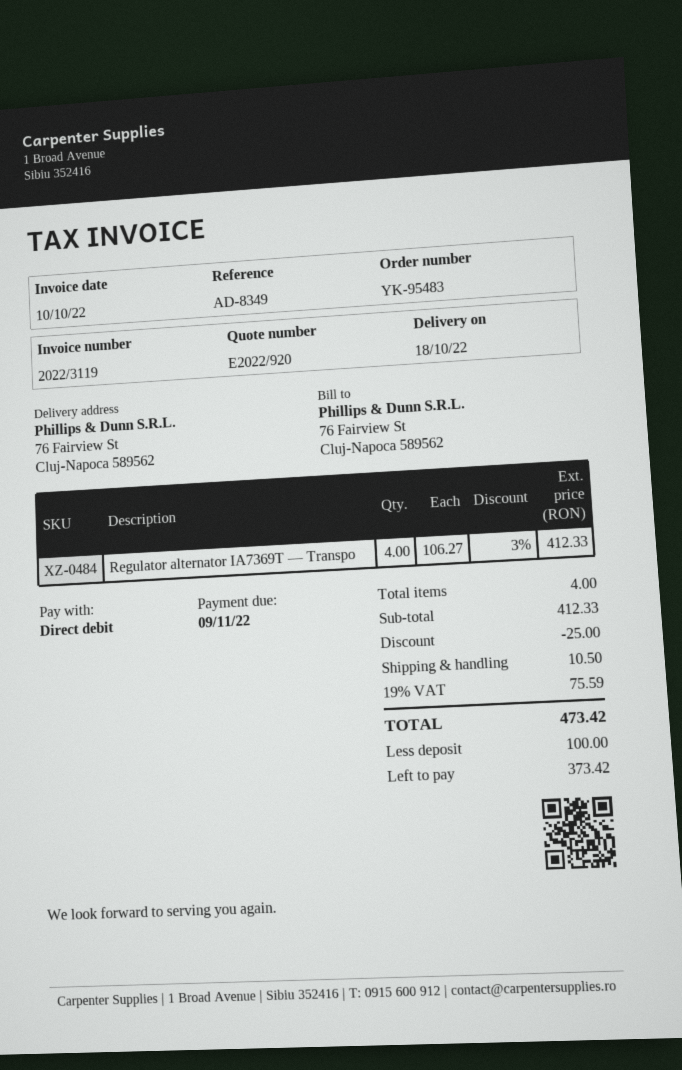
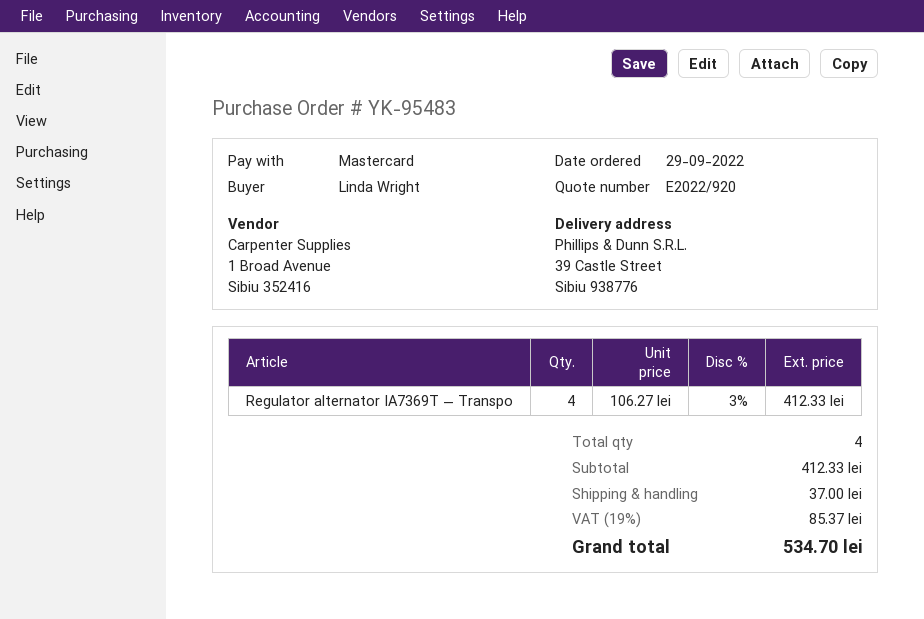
payment method: direct debit -> Mastercard
ship to: 76 Fairview St, Cluj-Napoca 589562 -> 39 Castle Street, Sibiu 938776
discount: 25.00 -> none
shipping: 10.50 -> 37.00
tax: 19% = 75.59 -> 19% = 85.37
total: 473.42 -> 534.70

